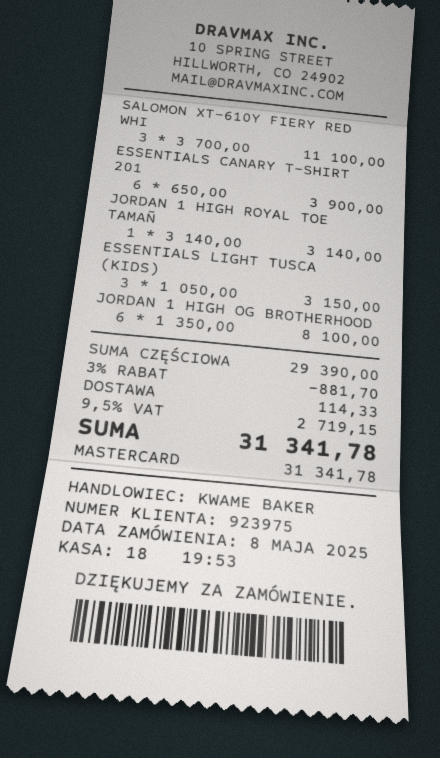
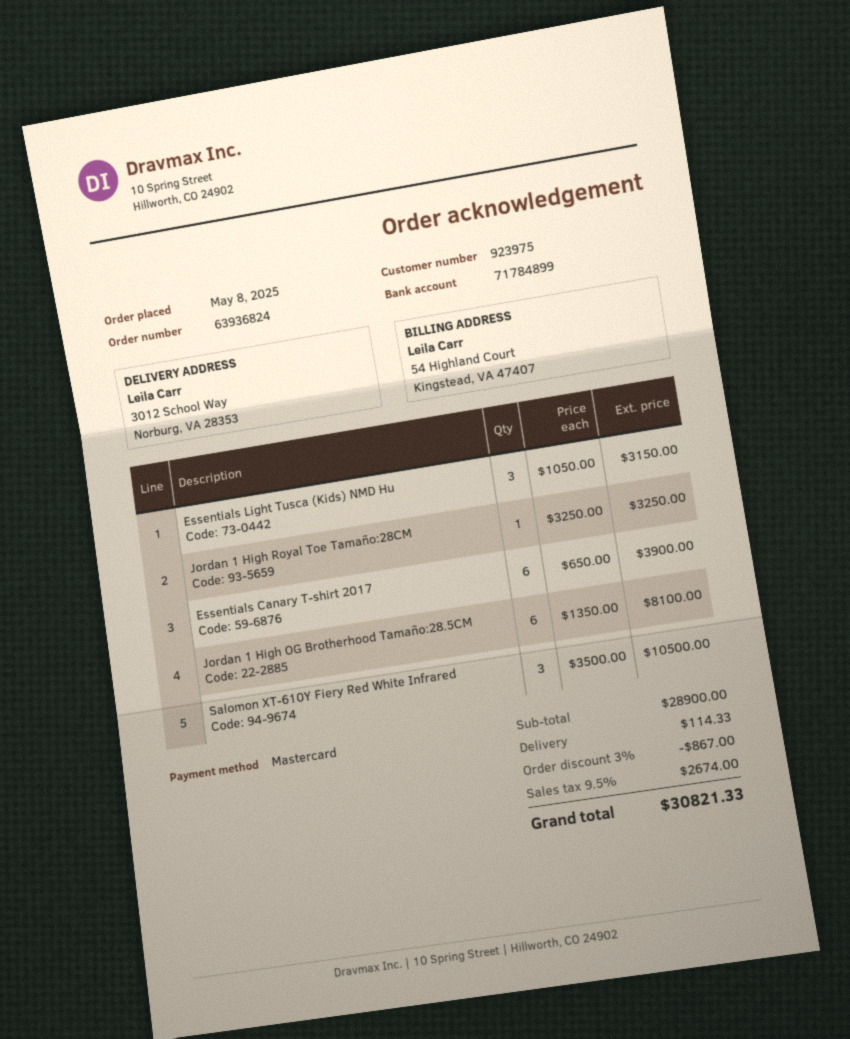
SALOMON XT-610Y FIERY RED WHI: 3 x 3700.00 = 11100.00 -> 3 x 3500.00 = 10500.00
JORDAN 1 HIGH ROYAL TOE TAMAÑ: 1 x 3140.00 = 3140.00 -> 1 x 3250.00 = 3250.00
subtotal: 29390.00 -> 28900.00
discount: 3% = 881.70 -> 3% = 867.00
tax: 9.5% = 2719.15 -> 9.5% = 2674.00
total: 31341.78 -> 30821.33

